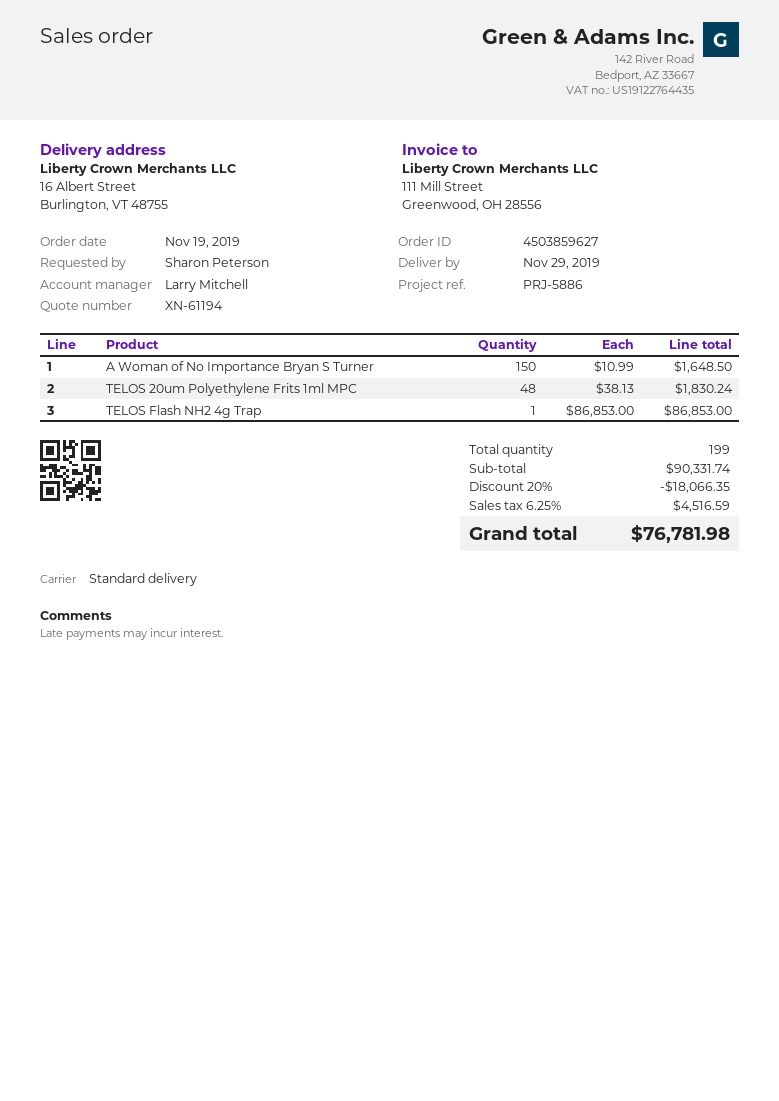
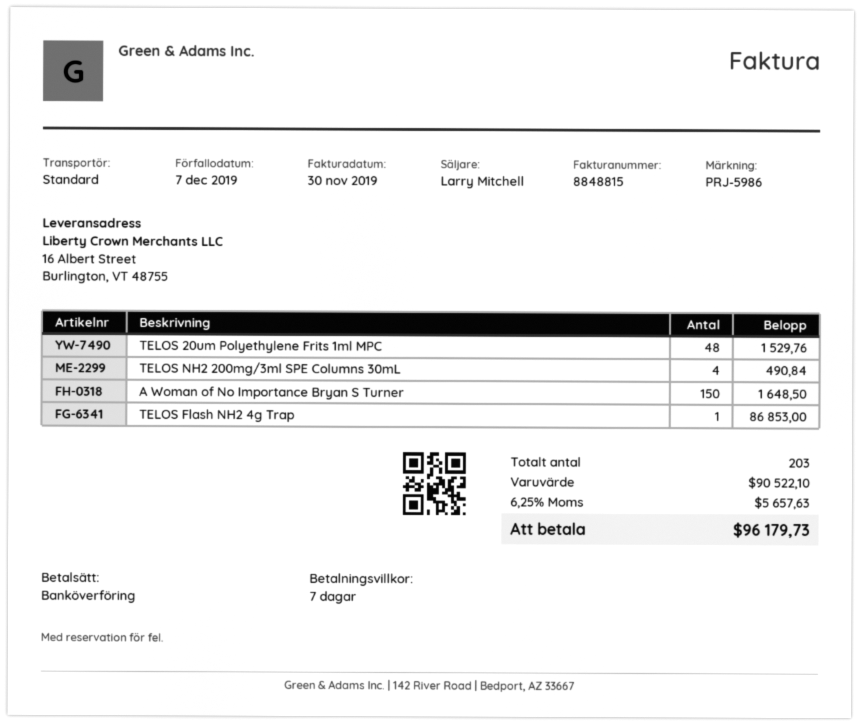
reference: PRJ-5886 -> PRJ-5986
TELOS 20um Polyethylene Frits 1ml MPC: 48 for 1830.24 -> 48 for 1529.76
TELOS NH2 200mg/3ml SPE Columns 30mL: none -> 4 for 490.84
total quantity: 199 -> 203
subtotal: 90331.74 -> 90522.10
discount: 20% = 18066.35 -> none
tax: 6.25% = 4516.59 -> 6.25% = 5657.63
total: 76781.98 -> 96179.73

